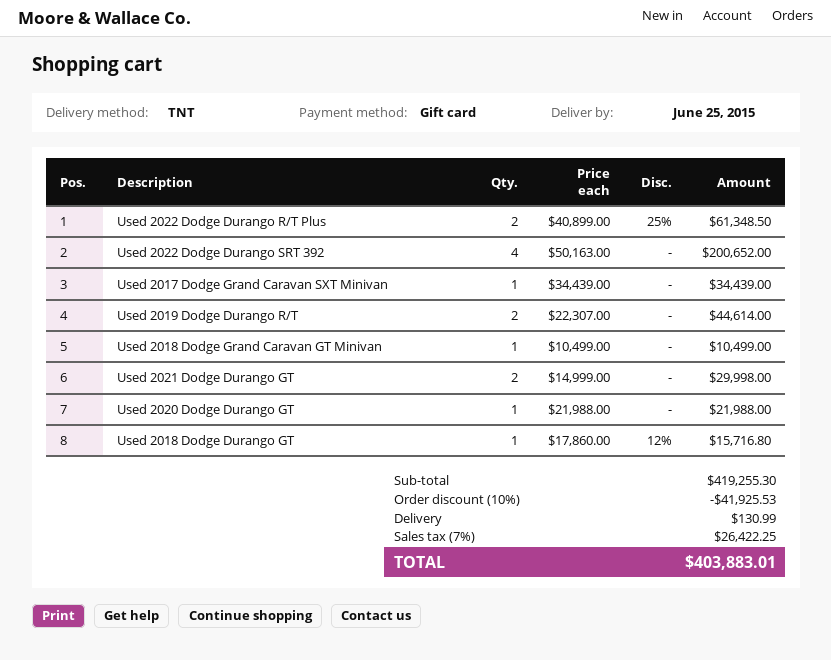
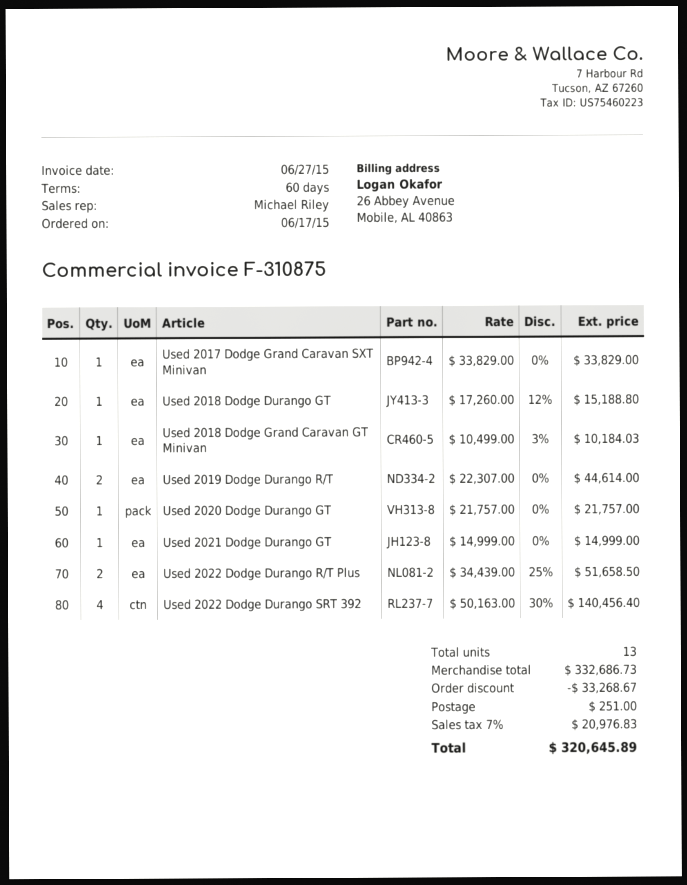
Used 2022 Dodge Durango R/T Plus: 2 x 40899.00 - 25% = 61348.50 -> 2 x 34439.00 - 25% = 51658.50
Used 2022 Dodge Durango SRT 392: 4 x 50163.00 = 200652.00 -> 4 x 50163.00 - 30% = 140456.40
Used 2017 Dodge Grand Caravan SXT Minivan: 1 x 34439.00 = 34439.00 -> 1 x 33829.00 = 33829.00
Used 2018 Dodge Grand Caravan GT Minivan: 1 x 10499.00 = 10499.00 -> 1 x 10499.00 - 3% = 10184.03
Used 2021 Dodge Durango GT: 2 x 14999.00 = 29998.00 -> 1 x 14999.00 = 14999.00
Used 2020 Dodge Durango GT: 1 x 21988.00 = 21988.00 -> 1 x 21757.00 = 21757.00
Used 2018 Dodge Durango GT: 1 x 17860.00 - 12% = 15716.80 -> 1 x 17260.00 - 12% = 15188.80
subtotal: 419255.30 -> 332686.73
discount: 41925.53 -> 33268.67
shipping: 130.99 -> 251.00
tax: 7% = 26422.25 -> 7% = 20976.83
total: 403883.01 -> 320645.89

